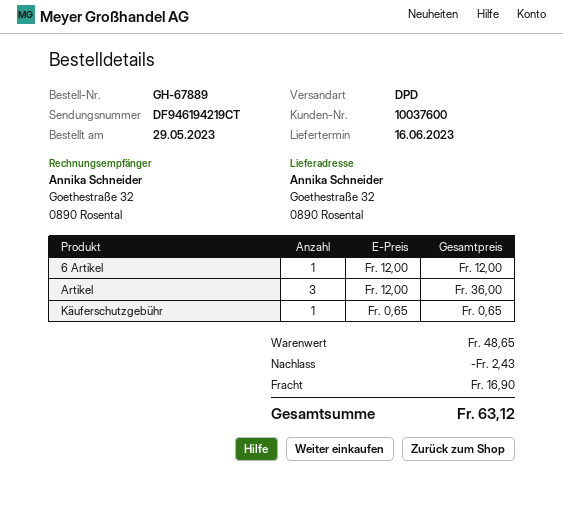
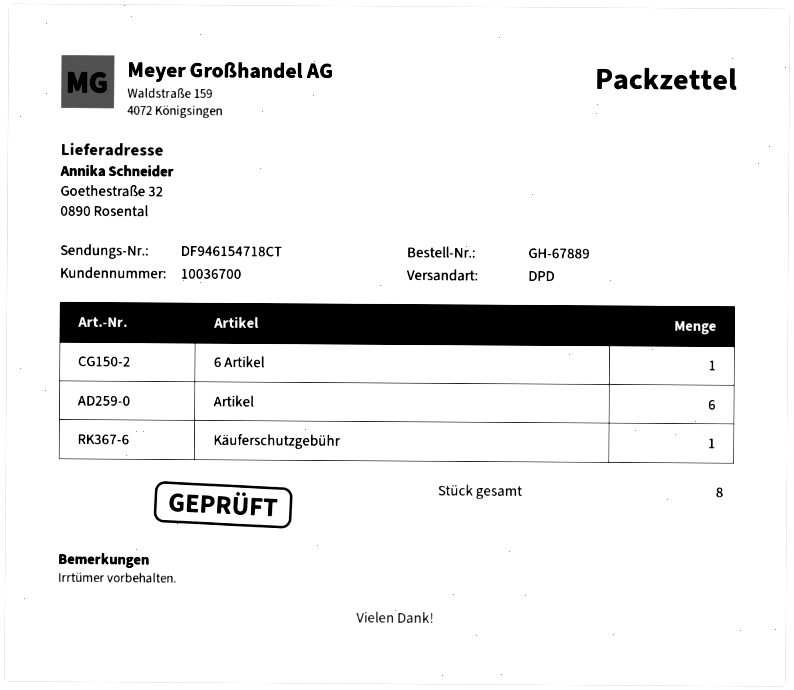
customer number: 10037600 -> 10036700
tracking number: DF946194219CT -> DF946154718CT
Artikel: 3 -> 6

